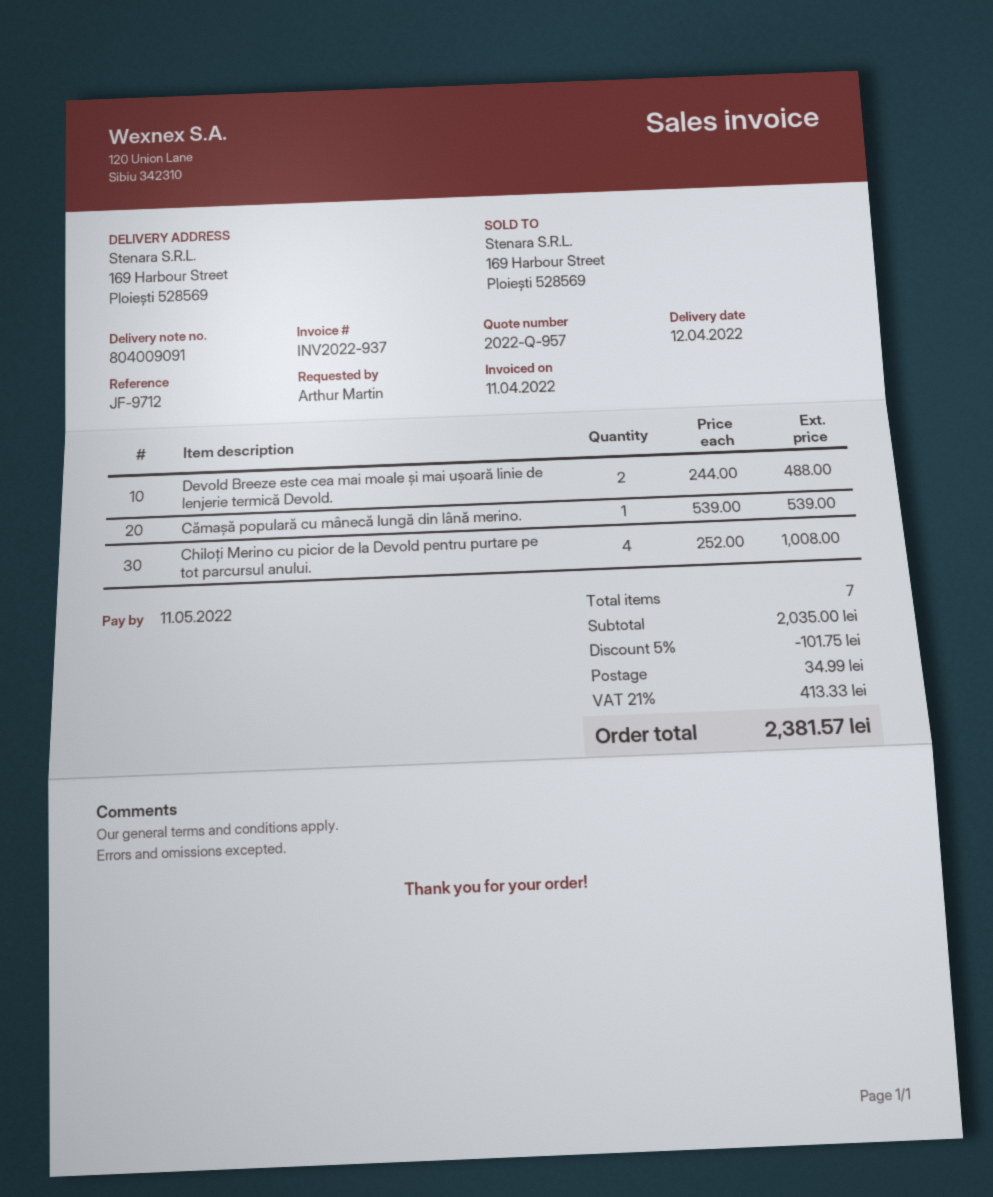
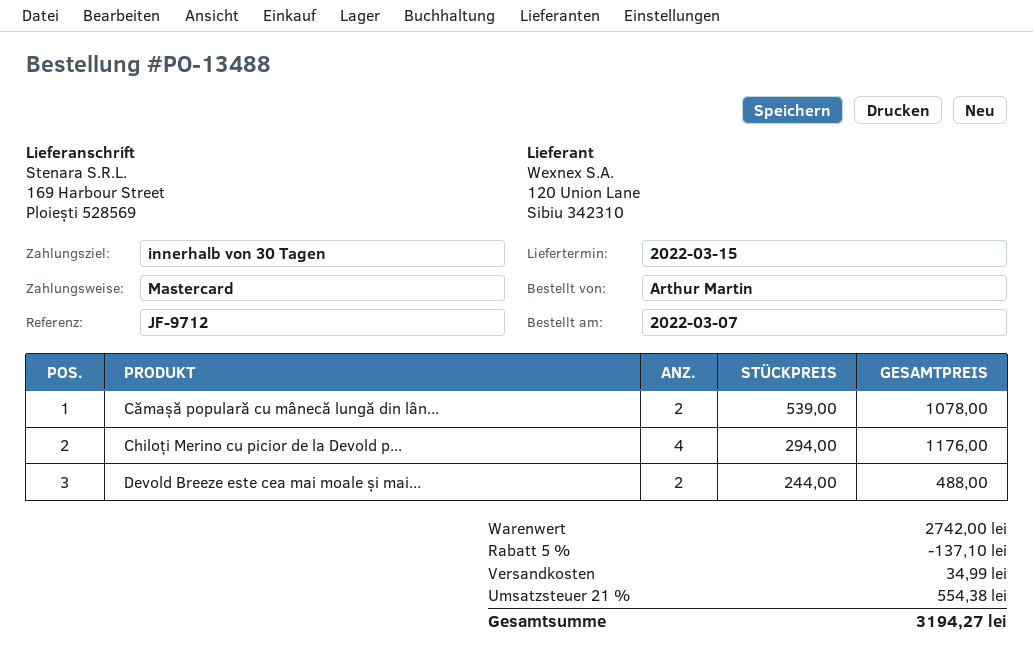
delivery date: 2022-04-12 -> 2022-03-15
Cămașă populară cu mânecă lungă din lână merino.: 1 x 539.00 = 539.00 -> 2 x 539.00 = 1078.00
Chiloți Merino cu picior de la Devold pentru purtare pe tot parcursul anului.: 4 x 252.00 = 1008.00 -> 4 x 294.00 = 1176.00
subtotal: 2035.00 -> 2742.00
discount: 5% = 101.75 -> 5% = 137.10
tax: 21% = 413.33 -> 21% = 554.38
total: 2381.57 -> 3194.27

